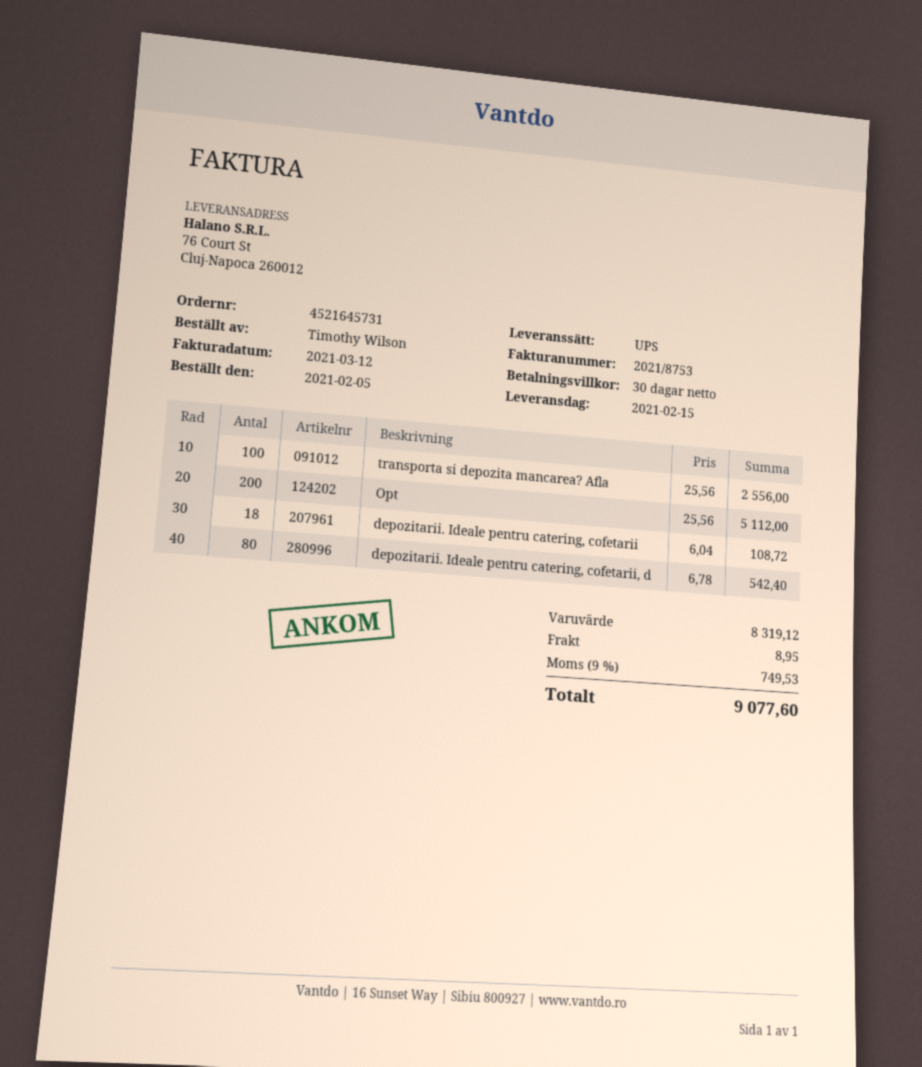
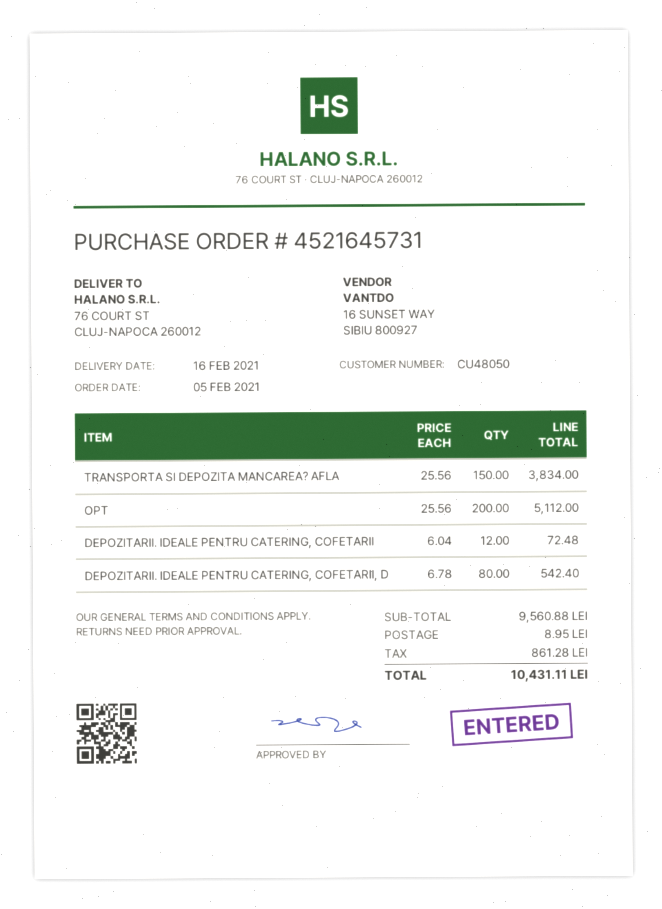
delivery date: 2021-02-15 -> 2021-02-16
transporta si depozita mancarea? Afla: 100 x 25.56 = 2556.00 -> 150 x 25.56 = 3834.00
depozitarii. Ideale pentru catering, cofetarii: 18 x 6.04 = 108.72 -> 12 x 6.04 = 72.48
subtotal: 8319.12 -> 9560.88
tax: 749.53 -> 861.28
total: 9077.60 -> 10431.11

